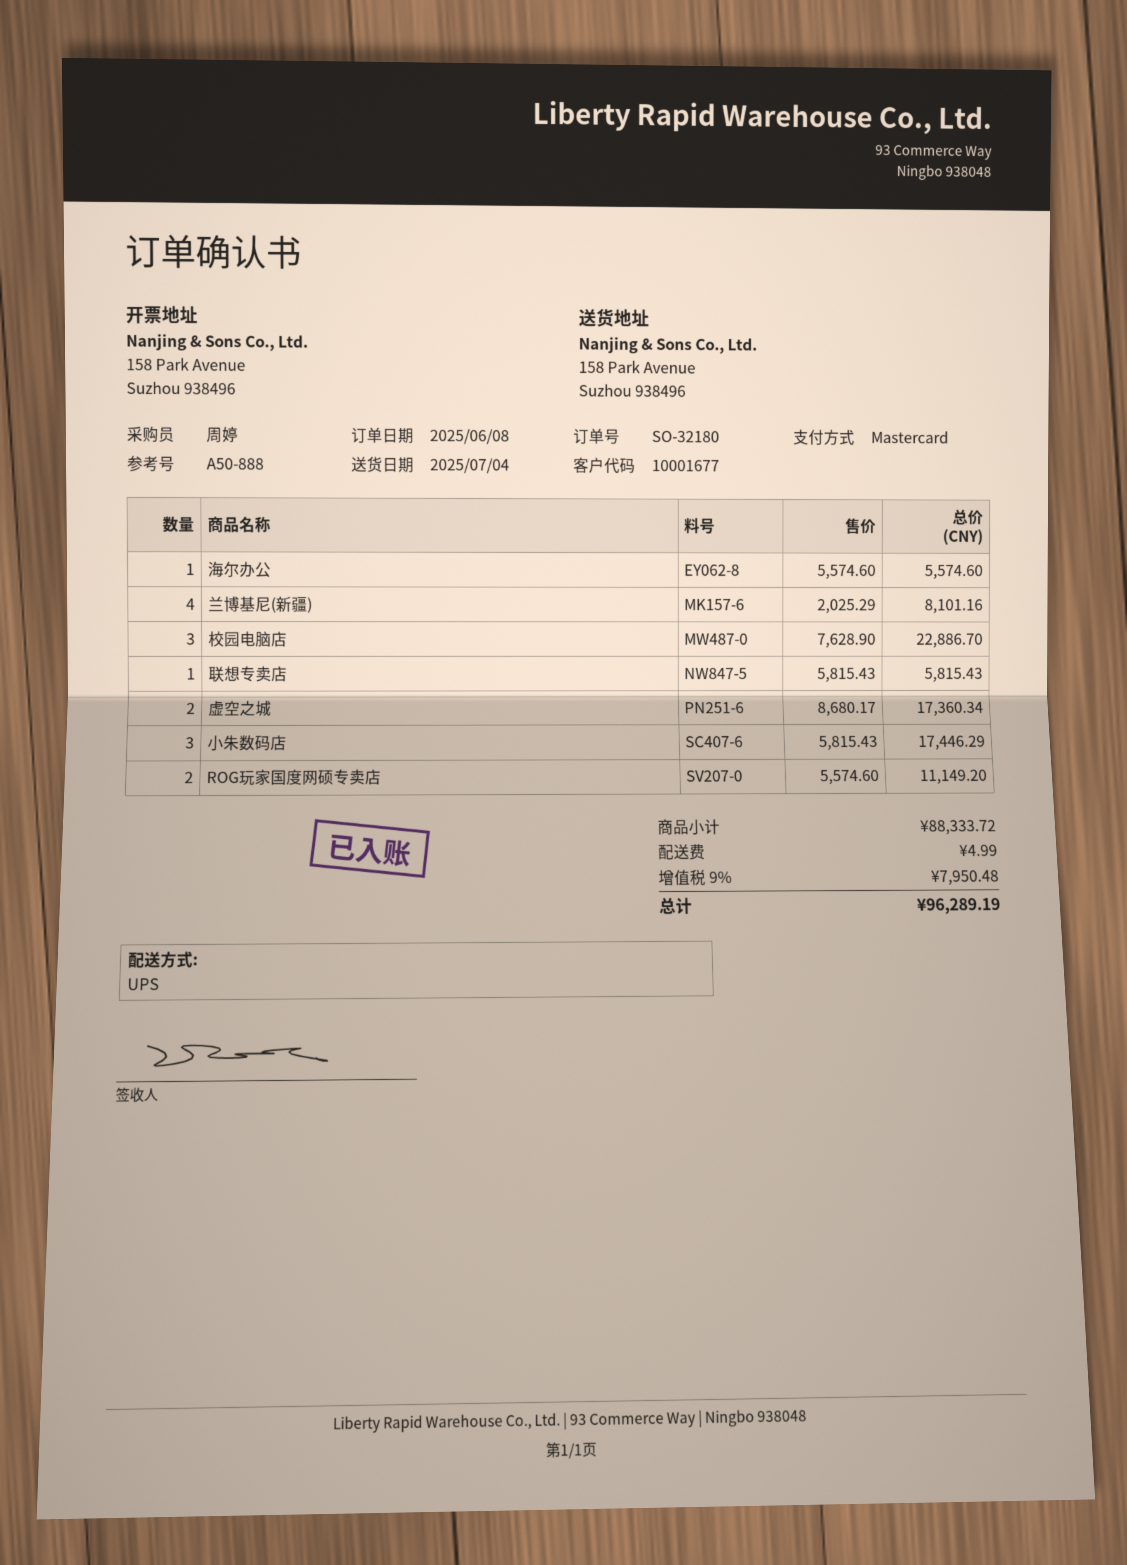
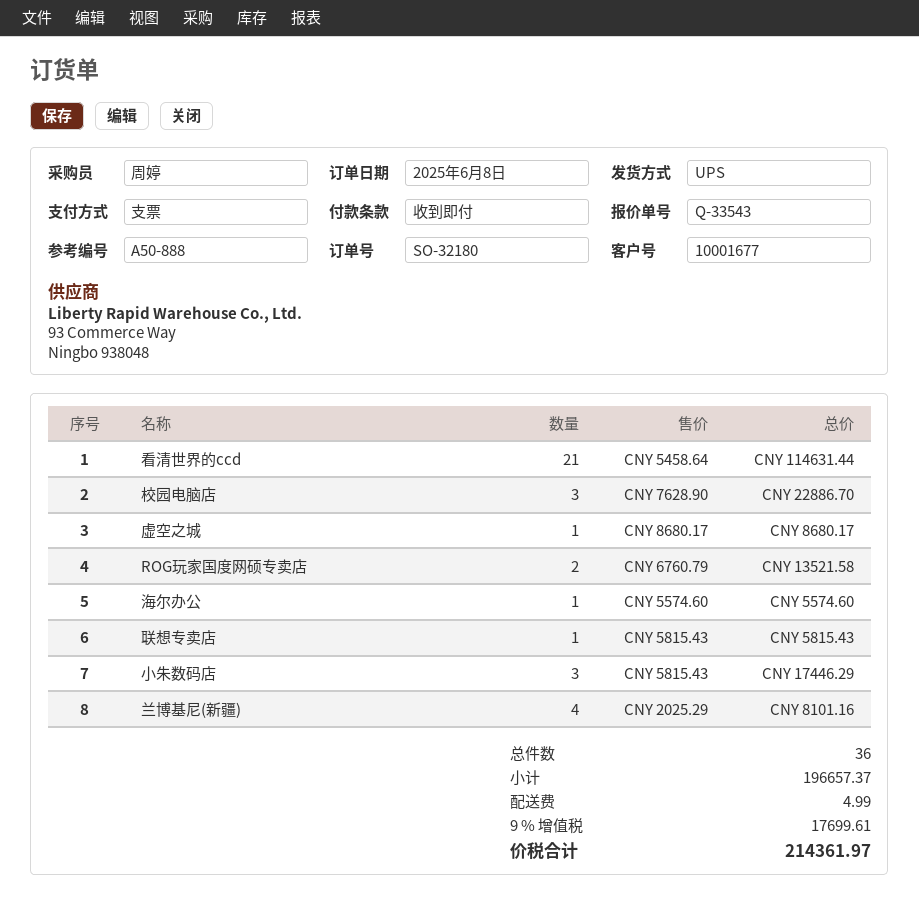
payment method: Mastercard -> cheque
虚空之城: 2 x 8680.17 = 17360.34 -> 1 x 8680.17 = 8680.17
ROG玩家国度网硕专卖店: 2 x 5574.60 = 11149.20 -> 2 x 6760.79 = 13521.58
看清世界的ccd: none -> 21 x 5458.64 = 114631.44
subtotal: 88333.72 -> 196657.37
tax: 9% = 7950.48 -> 9% = 17699.61
total: 96289.19 -> 214361.97

